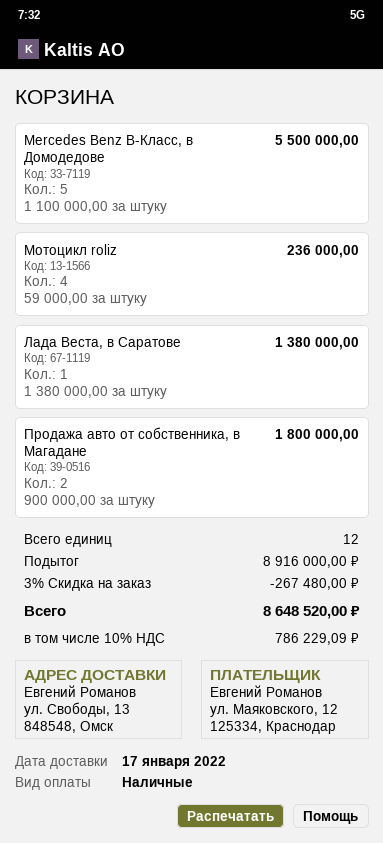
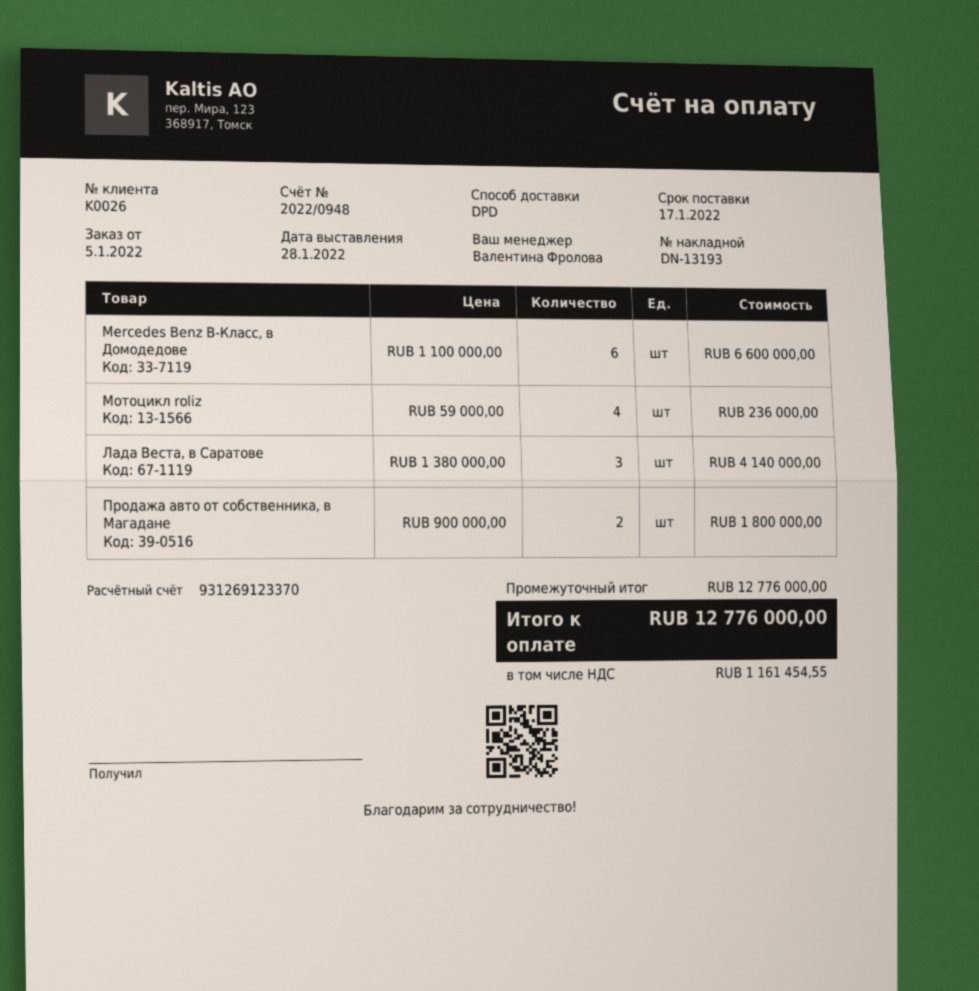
Mercedes Benz B-Класс, в Домодедове: 5 x 1100000.00 = 5500000.00 -> 6 x 1100000.00 = 6600000.00
Лада Веста, в Саратове: 1 x 1380000.00 = 1380000.00 -> 3 x 1380000.00 = 4140000.00
subtotal: 8916000.00 -> 12776000.00
discount: 3% = 267480.00 -> none
tax: 786229.09 -> 1161454.55
total: 8648520.00 -> 12776000.00

